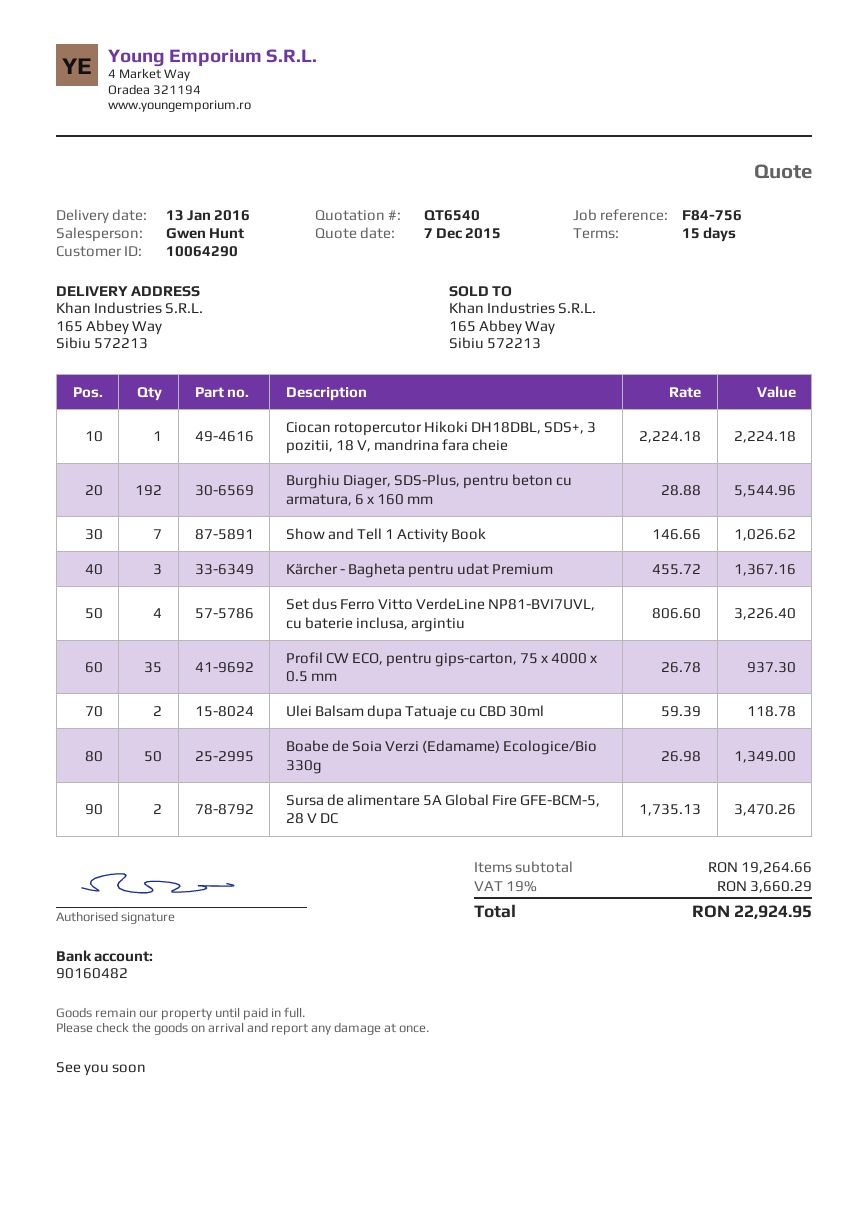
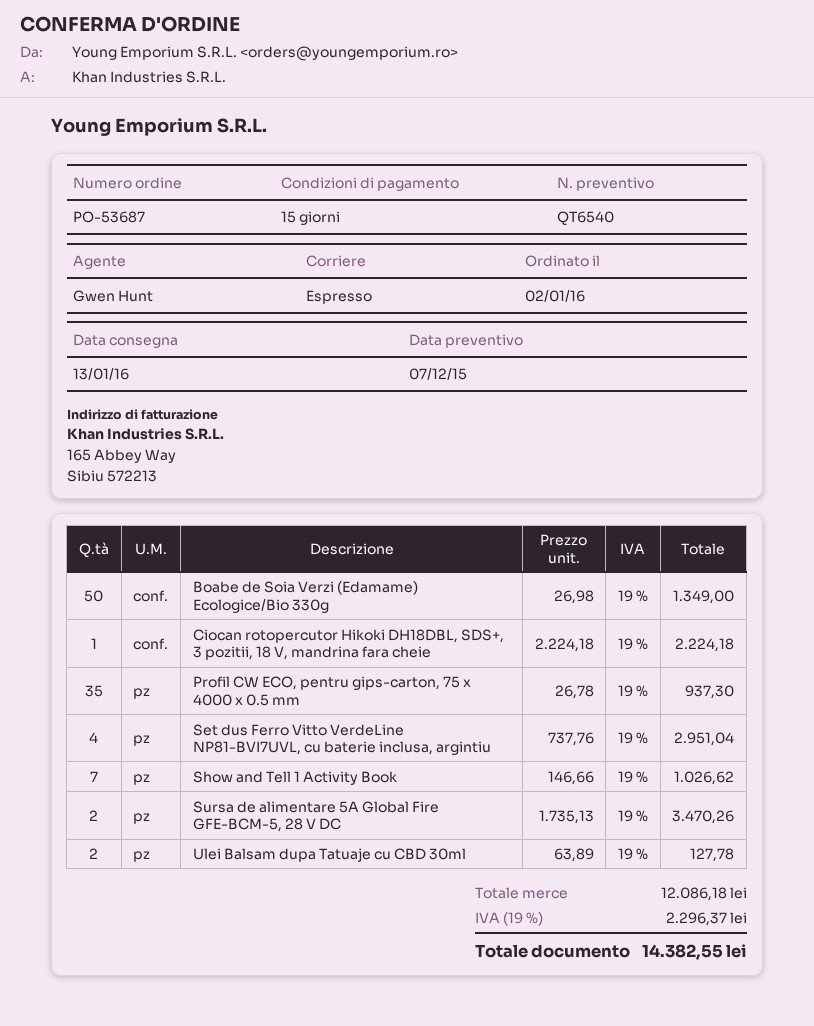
Burghiu Diager, SDS-Plus, pentru beton cu armatura, 6 x 160 mm: 192 x 28.88 = 5544.96 -> none
Kärcher - Bagheta pentru udat Premium: 3 x 455.72 = 1367.16 -> none
Set dus Ferro Vitto VerdeLine NP81-BVI7UVL, cu baterie inclusa, argintiu: 4 x 806.60 = 3226.40 -> 4 x 737.76 = 2951.04
Ulei Balsam dupa Tatuaje cu CBD 30ml: 2 x 59.39 = 118.78 -> 2 x 63.89 = 127.78
subtotal: 19264.66 -> 12086.18
tax: 19% = 3660.29 -> 19% = 2296.37
total: 22924.95 -> 14382.55

